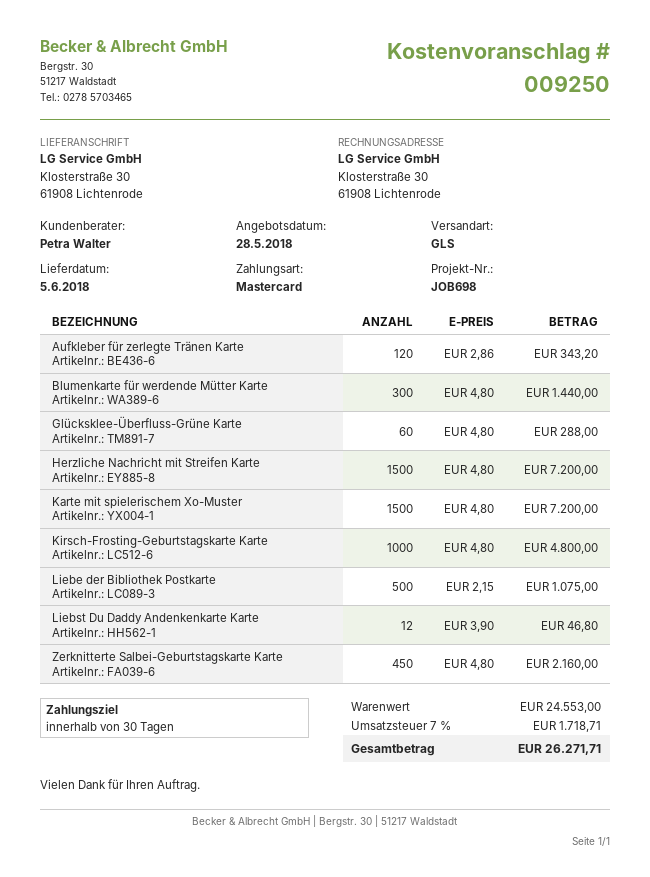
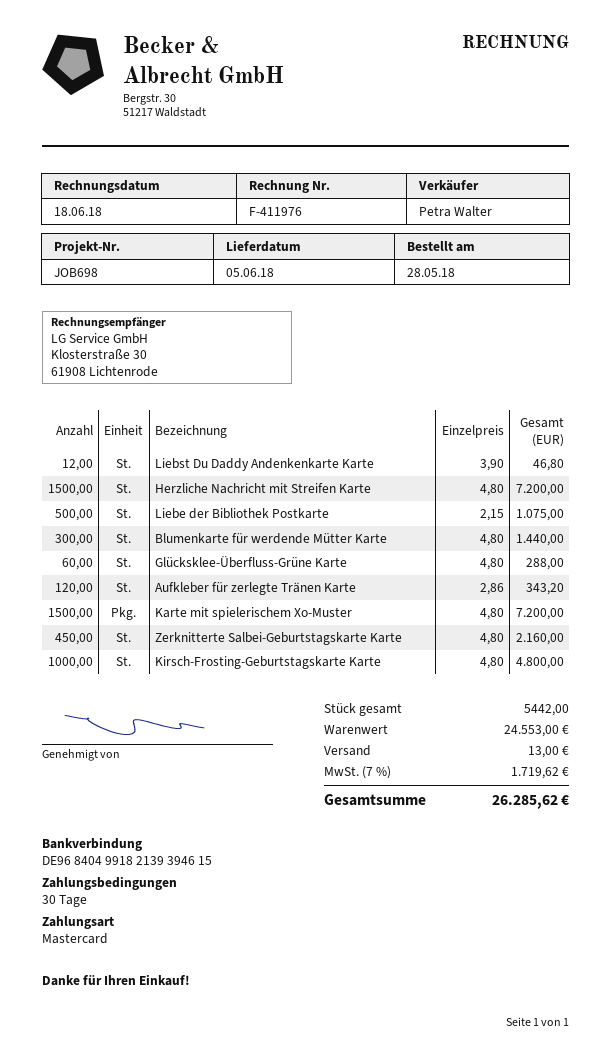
shipping: none -> 13.00
tax: 7% = 1718.71 -> 7% = 1719.62
total: 26271.71 -> 26285.62

